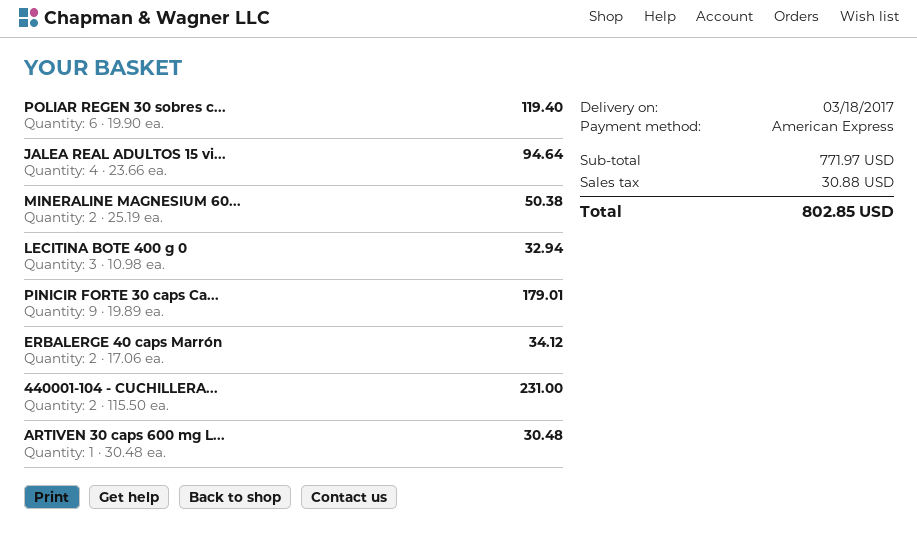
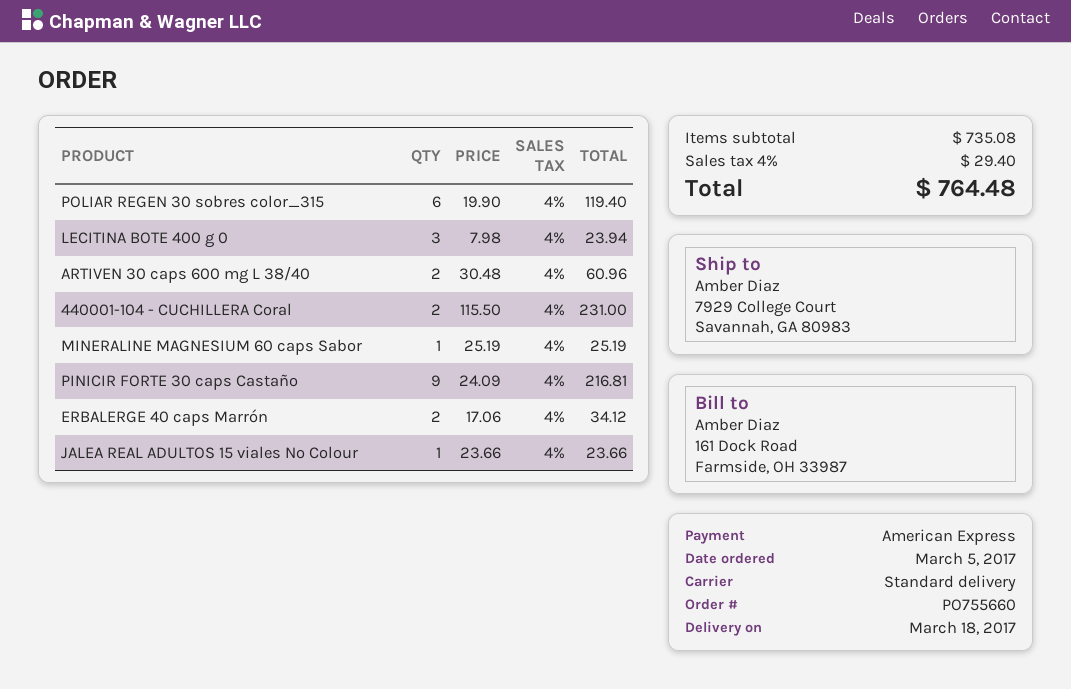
JALEA REAL ADULTOS 15 vi...: 4 x 23.66 = 94.64 -> 1 x 23.66 = 23.66
MINERALINE MAGNESIUM 60...: 2 x 25.19 = 50.38 -> 1 x 25.19 = 25.19
LECITINA BOTE 400 g 0: 3 x 10.98 = 32.94 -> 3 x 7.98 = 23.94
PINICIR FORTE 30 caps Ca...: 9 x 19.89 = 179.01 -> 9 x 24.09 = 216.81
ARTIVEN 30 caps 600 mg L...: 1 x 30.48 = 30.48 -> 2 x 30.48 = 60.96
subtotal: 771.97 -> 735.08
tax: 30.88 -> 29.40
total: 802.85 -> 764.48

